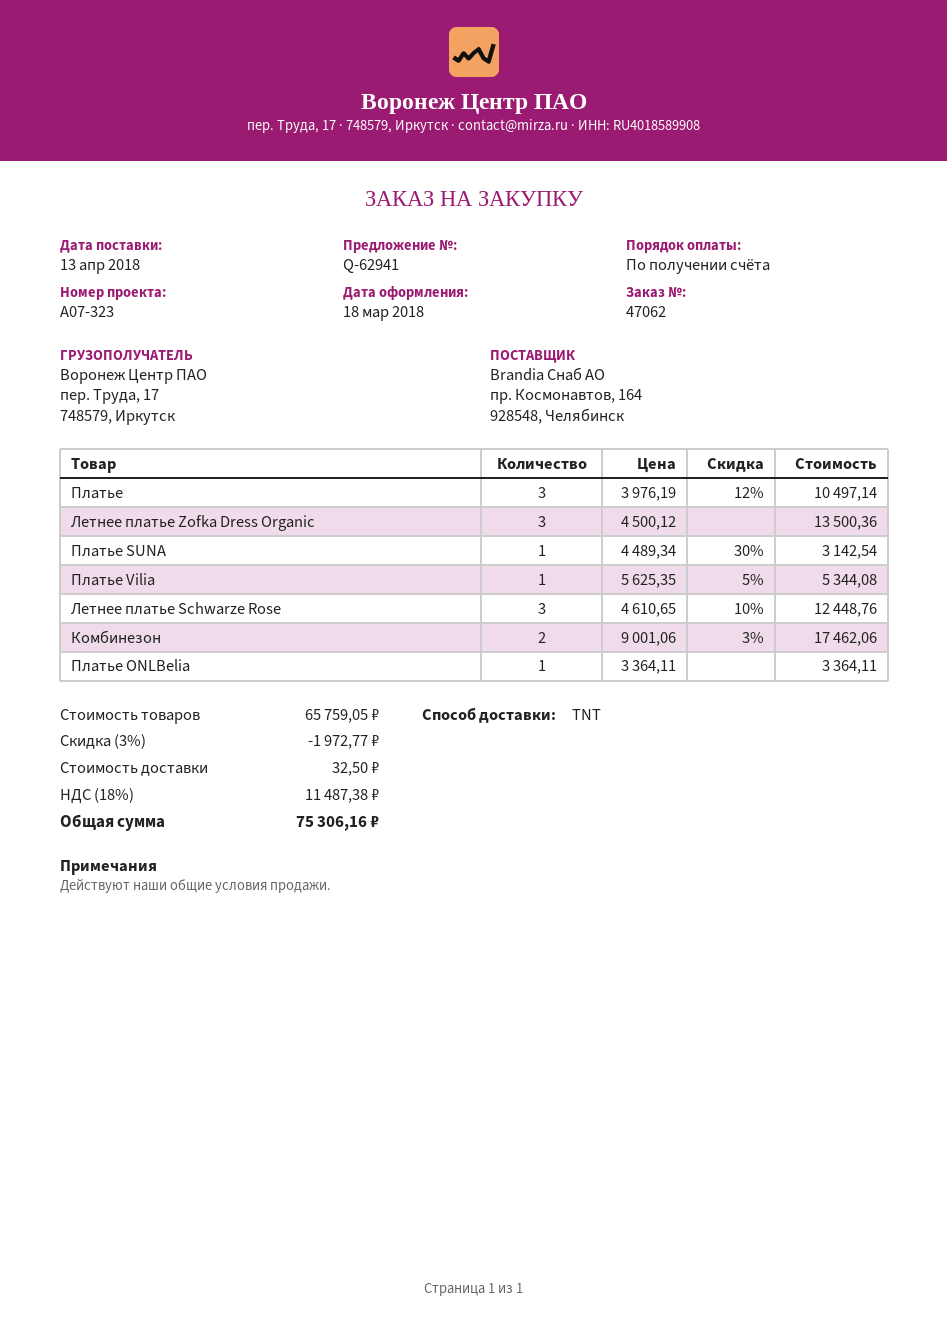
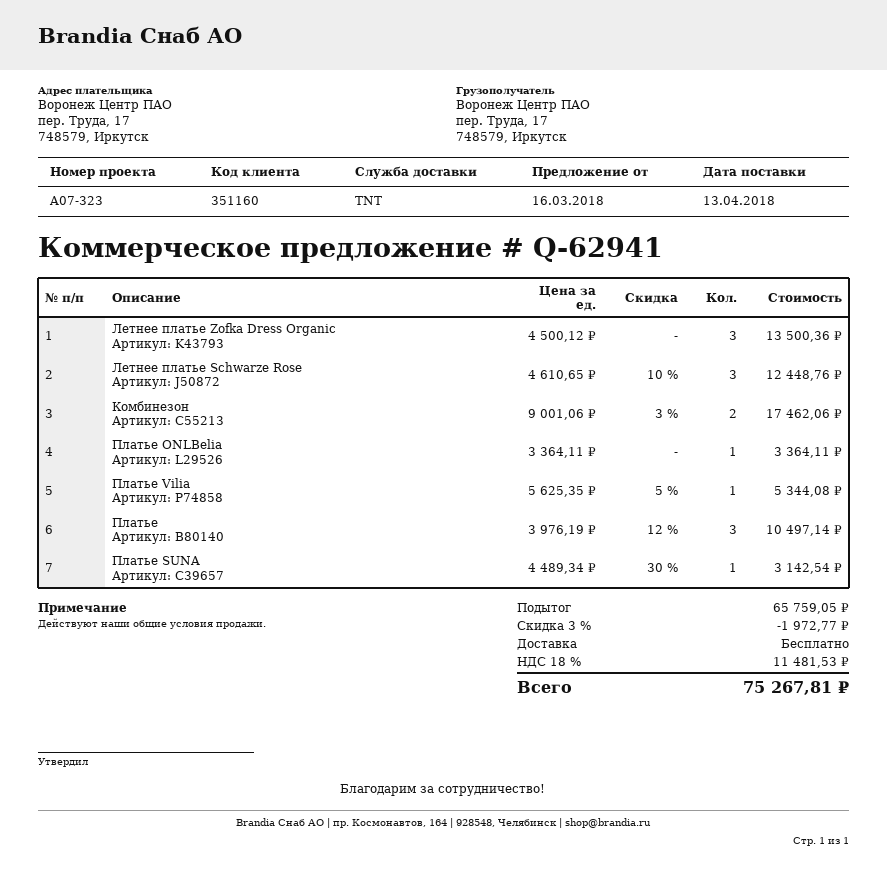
shipping: 32.50 -> 0.00
tax: 18% = 11487.38 -> 18% = 11481.53
total: 75306.16 -> 75267.81

